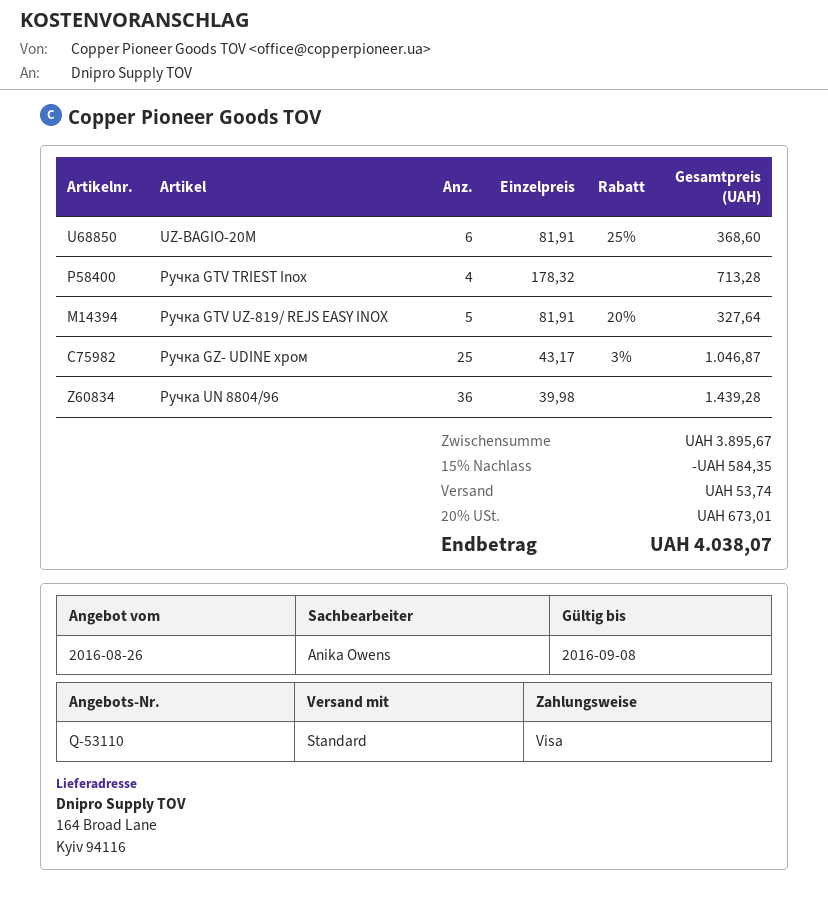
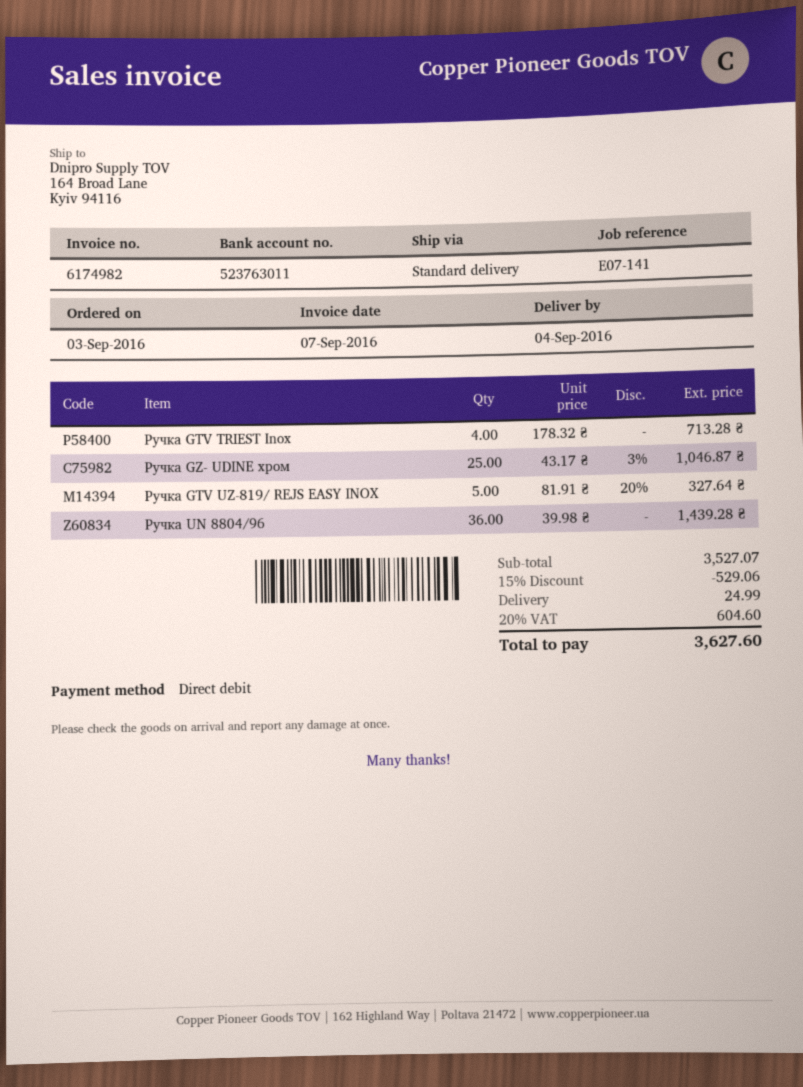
payment method: Visa -> direct debit
UZ-BAGIO-20M: 6 x 81.91 - 25% = 368.60 -> none
subtotal: 3895.67 -> 3527.07
discount: 15% = 584.35 -> 15% = 529.06
shipping: 53.74 -> 24.99
tax: 20% = 673.01 -> 20% = 604.60
total: 4038.07 -> 3627.60

